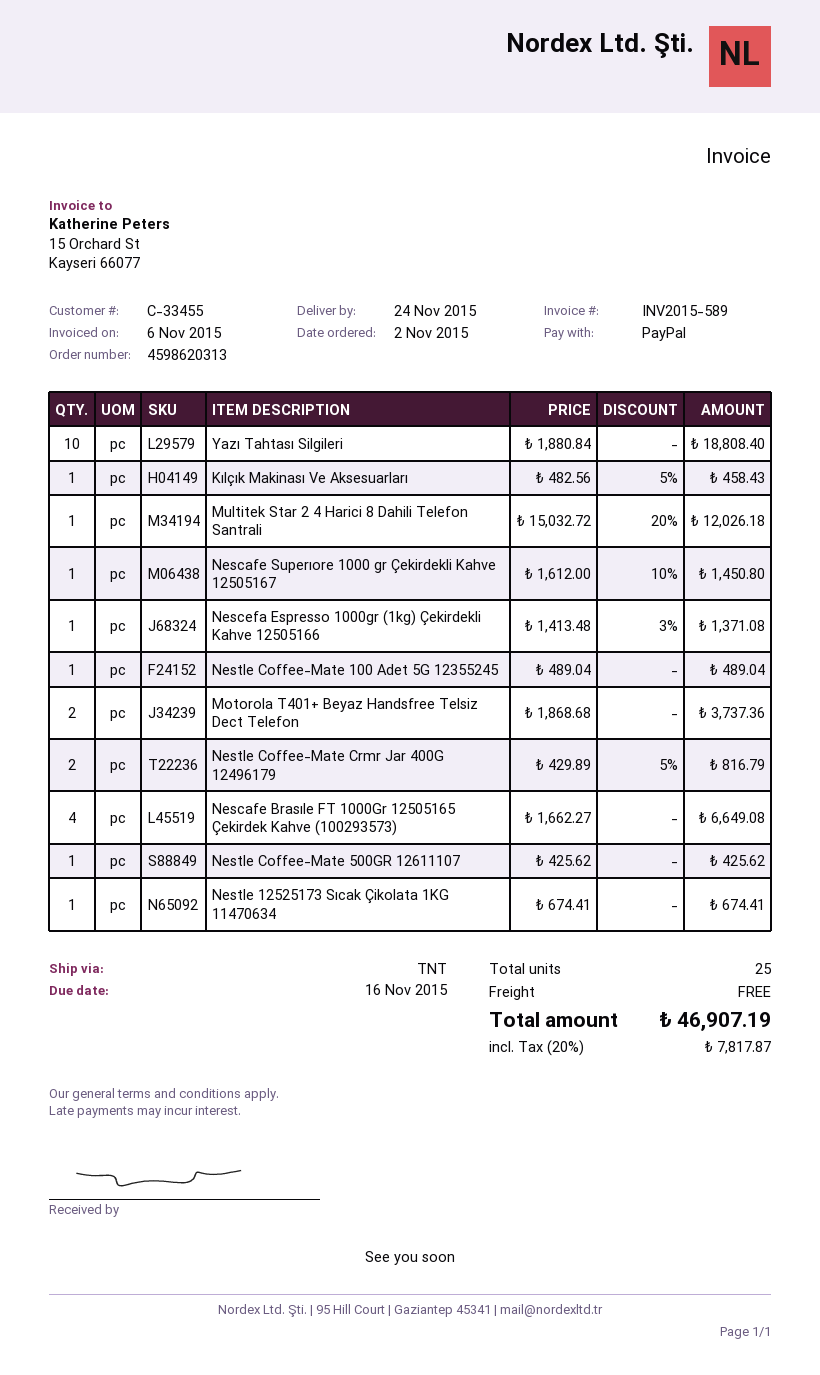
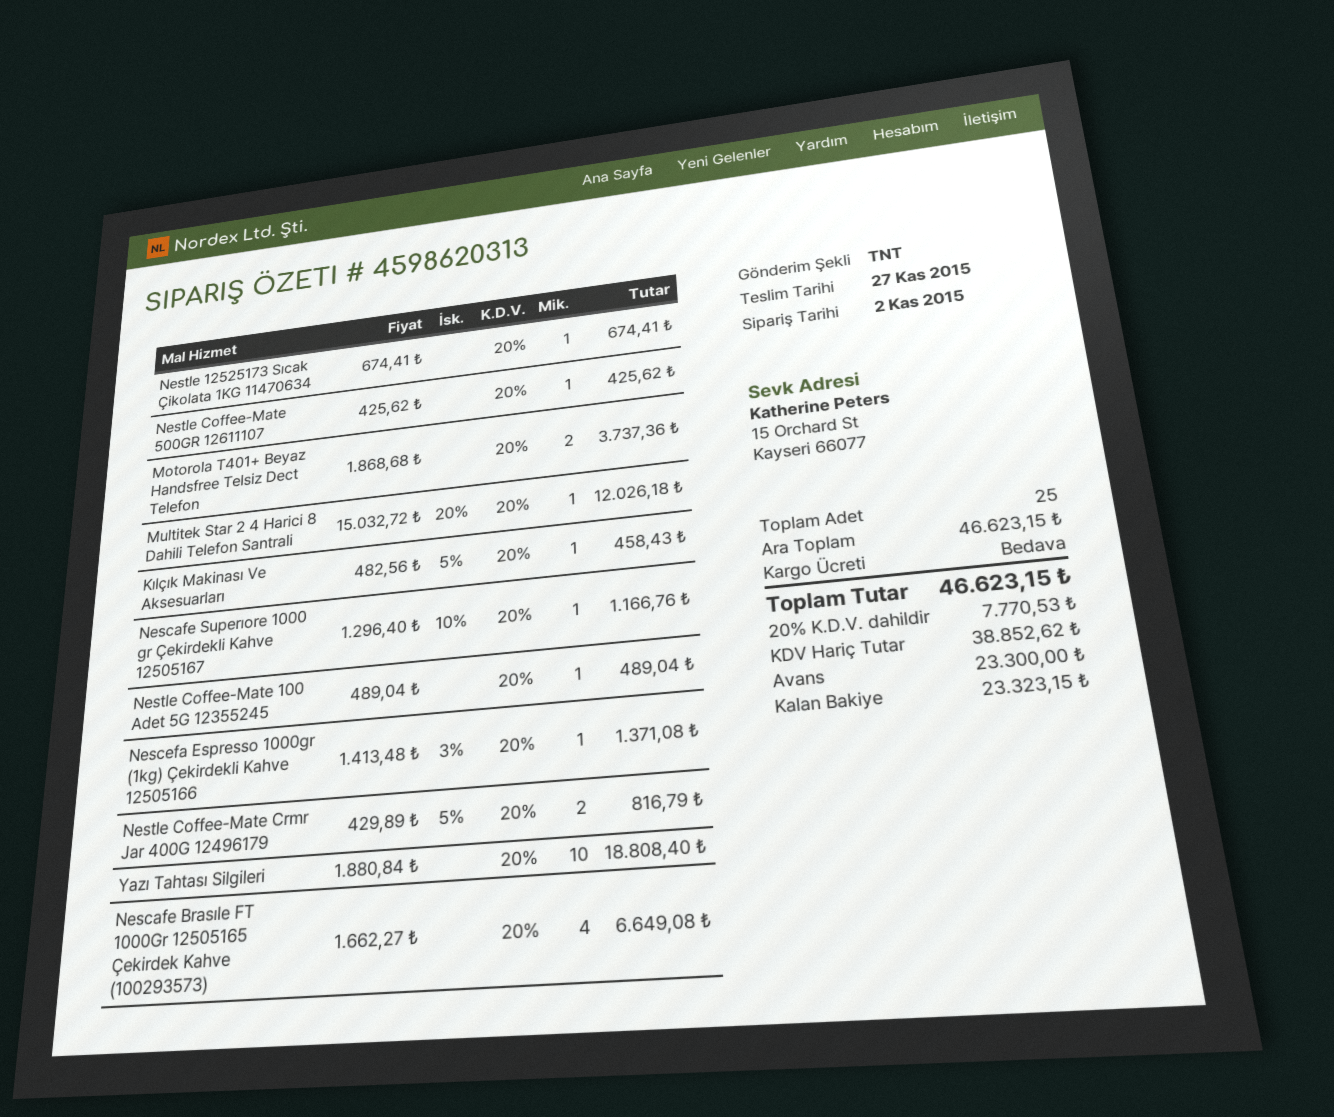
delivery date: 2015-11-24 -> 2015-11-27
Nescafe Superıore 1000 gr Çekirdekli Kahve 12505167: 1 x 1612.00 - 10% = 1450.80 -> 1 x 1296.40 - 10% = 1166.76
tax: 20% = 7817.87 -> 20% = 7770.53
total: 46907.19 -> 46623.15

